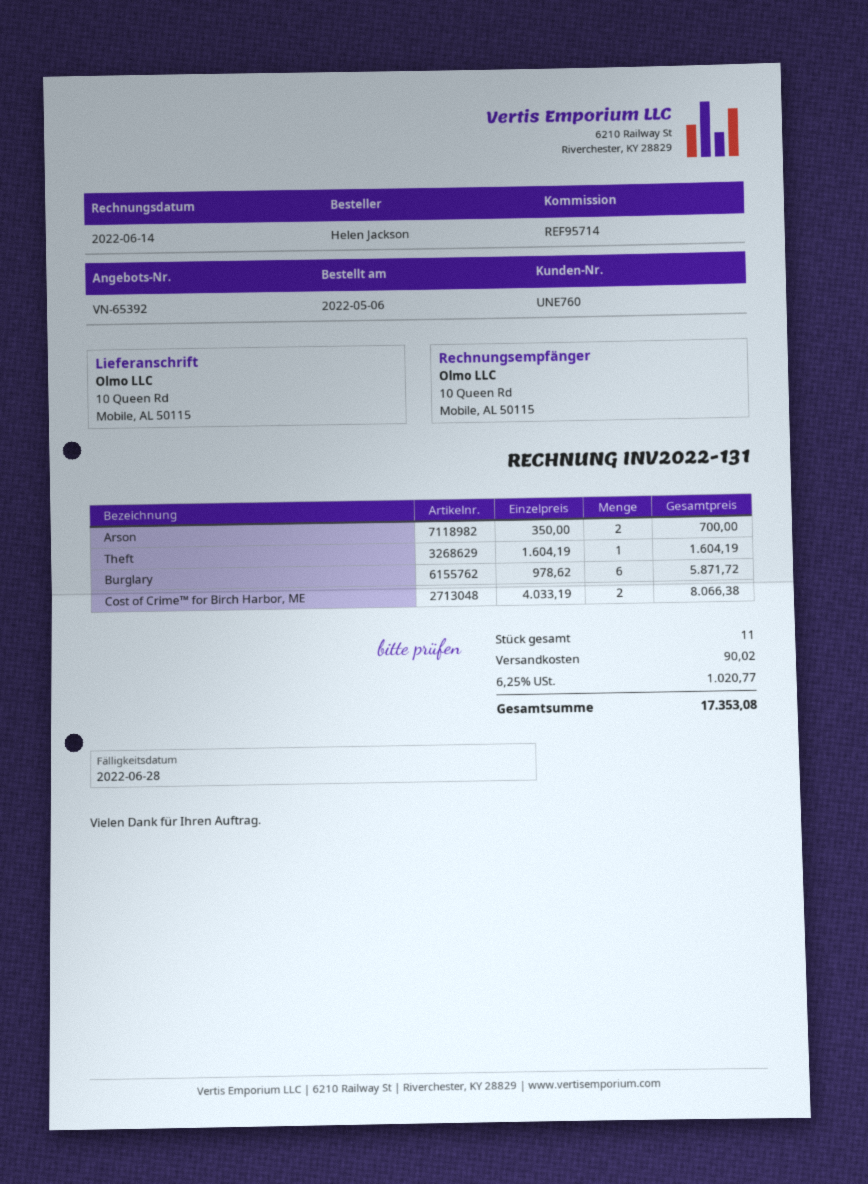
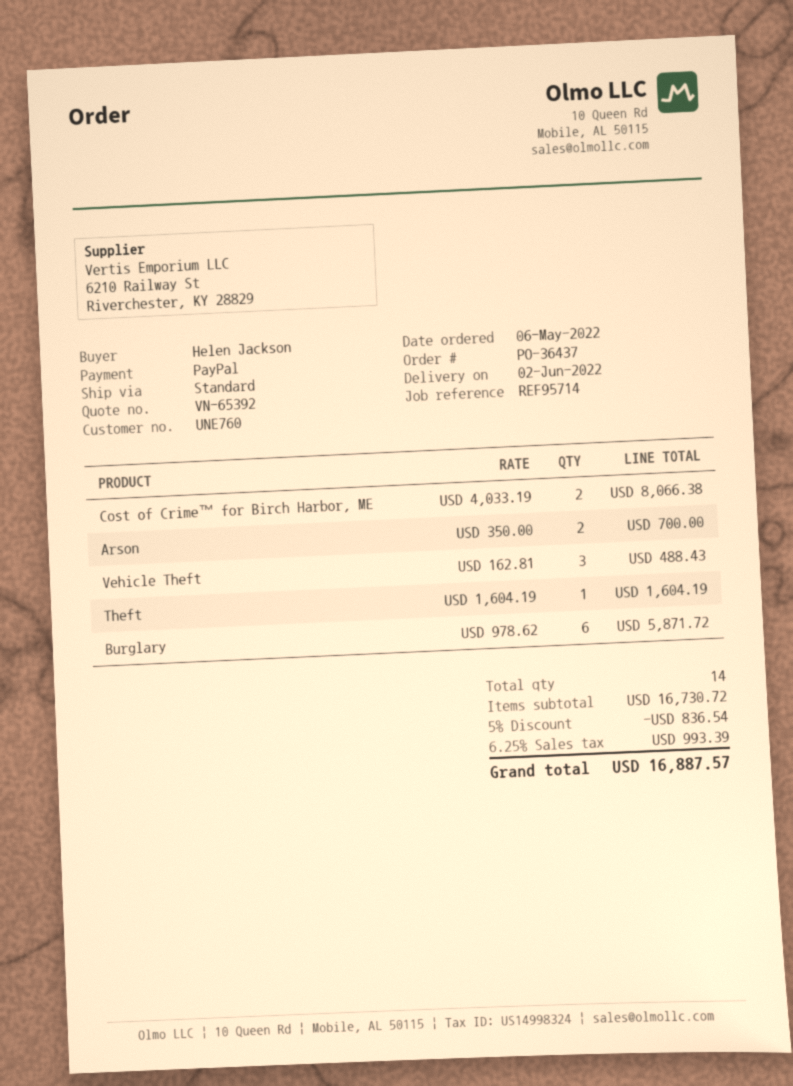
Vehicle Theft: none -> 3 x 162.81 = 488.43
total quantity: 11 -> 14
discount: none -> 5% = 836.54
shipping: 90.02 -> none
tax: 6.25% = 1020.77 -> 6.25% = 993.39
total: 17353.08 -> 16887.57

